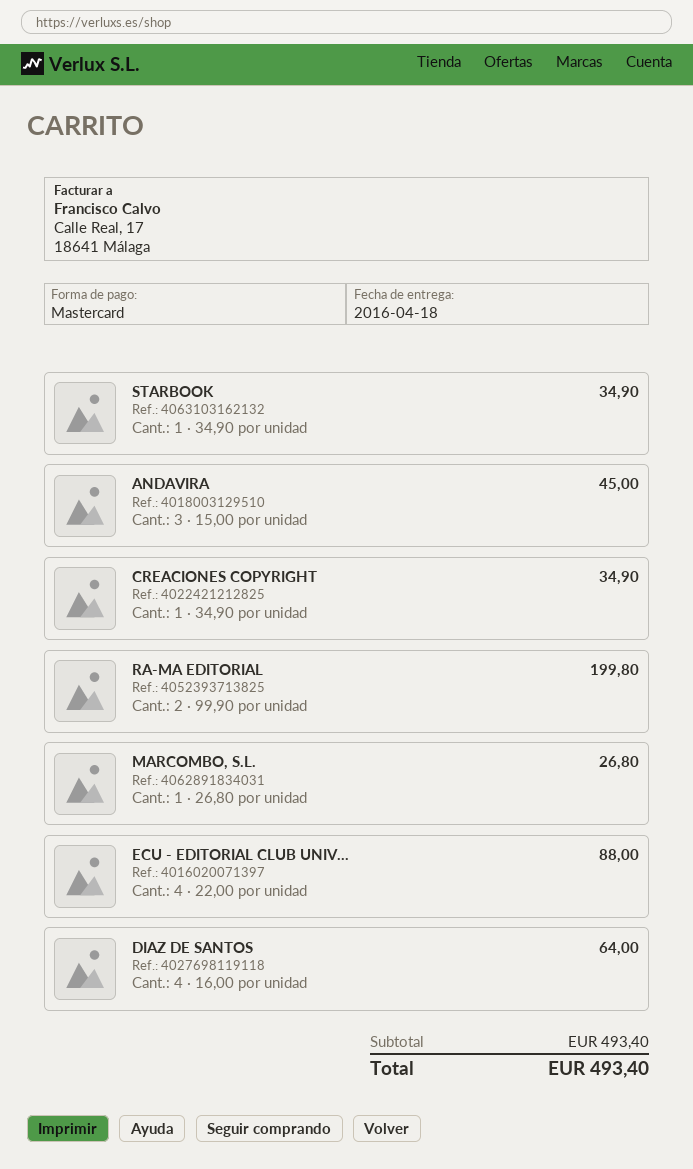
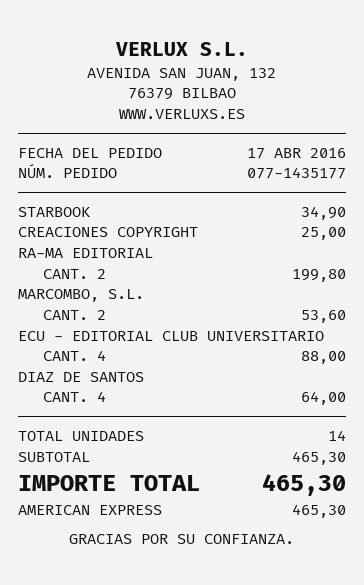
payment method: Mastercard -> American Express
ANDAVIRA: 3 for 45.00 -> none
CREACIONES COPYRIGHT: 1 for 34.90 -> 1 for 25.00
MARCOMBO, S.L.: 1 for 26.80 -> 2 for 53.60
subtotal: 493.40 -> 465.30
total: 493.40 -> 465.30

